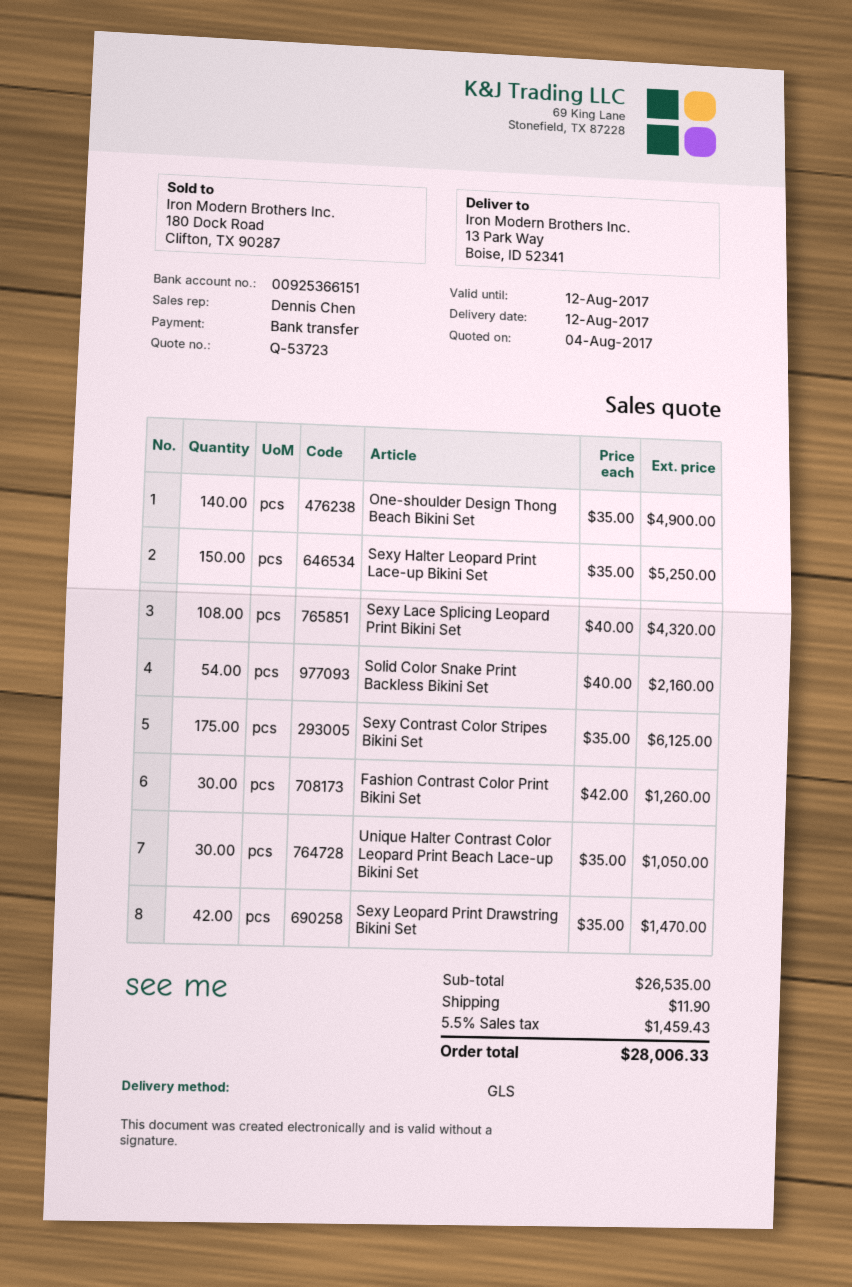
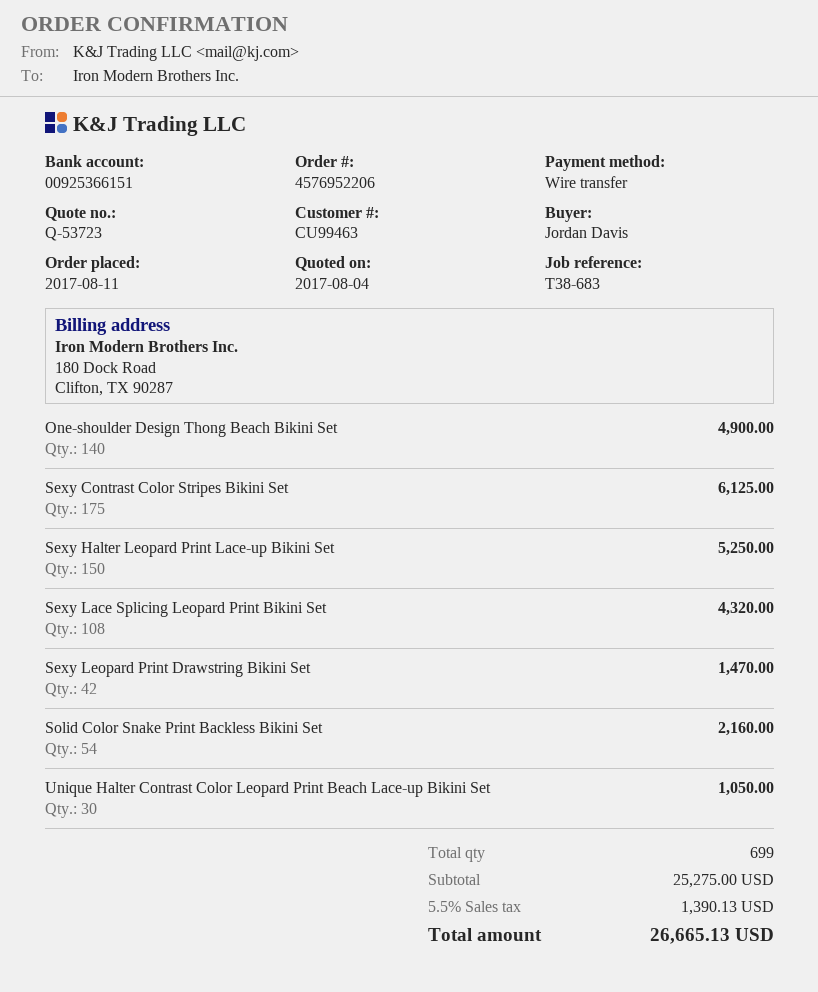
Fashion Contrast Color Print Bikini Set: 30 for 1260.00 -> none
subtotal: 26535.00 -> 25275.00
shipping: 11.90 -> none
tax: 5.5% = 1459.43 -> 5.5% = 1390.13
total: 28006.33 -> 26665.13

